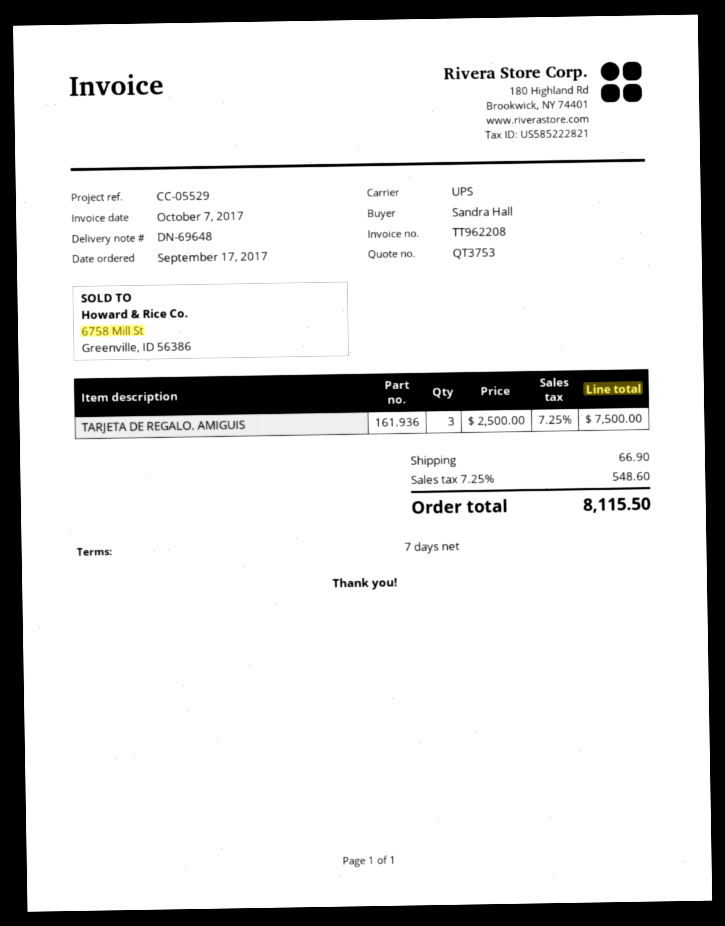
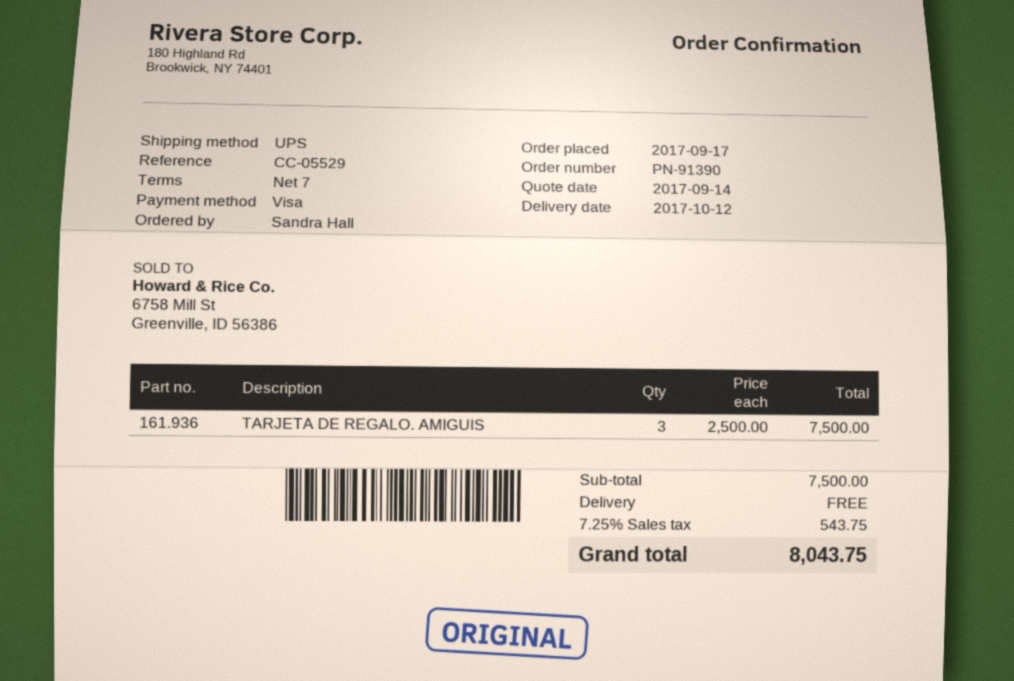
shipping: 66.90 -> 0.00
tax: 7.25% = 548.60 -> 7.25% = 543.75
total: 8115.50 -> 8043.75

